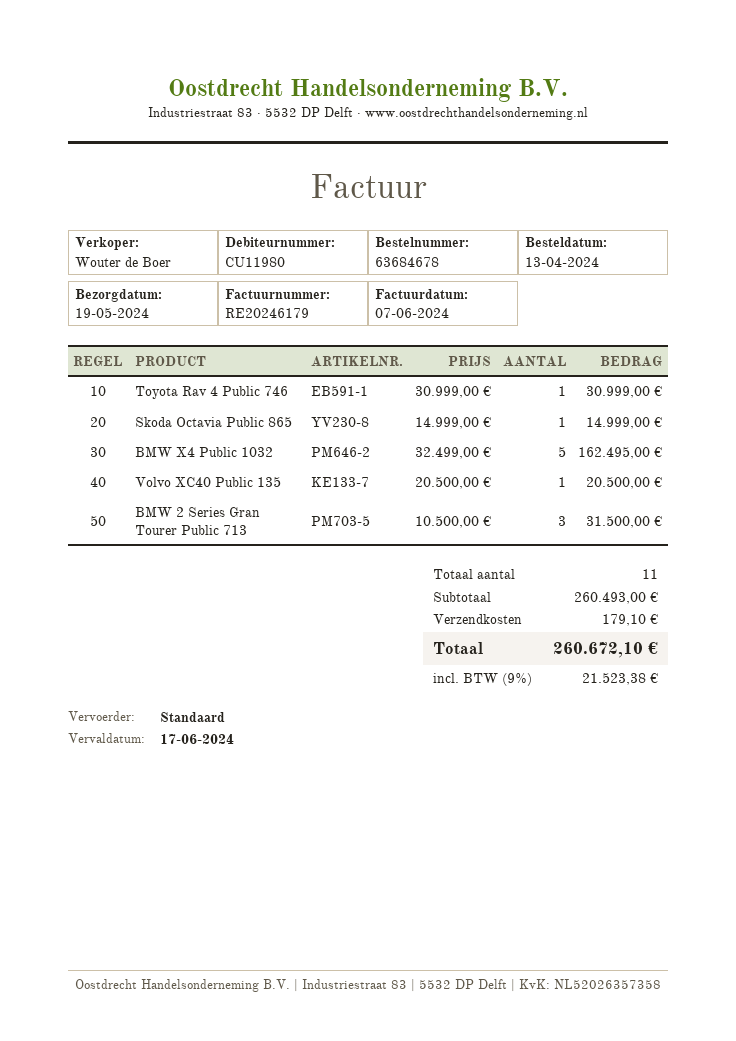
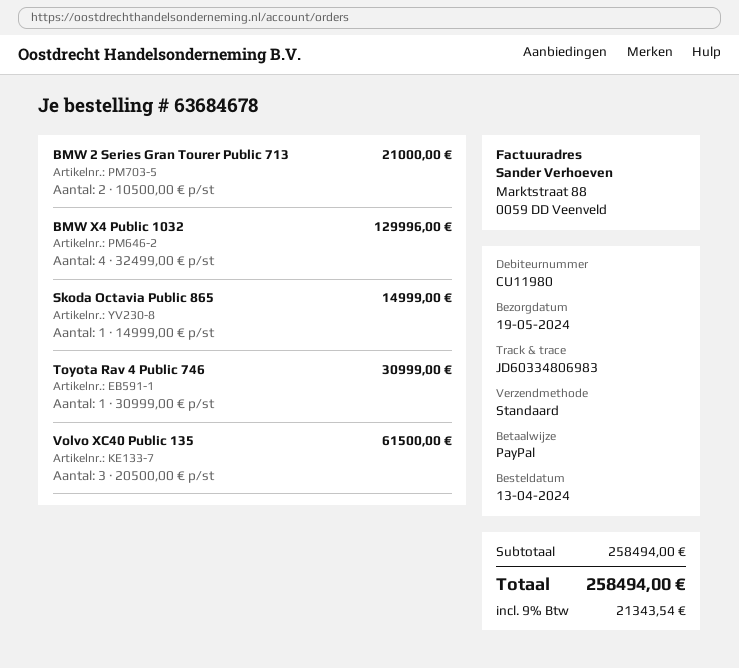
BMW X4 Public 1032: 5 x 32499.00 = 162495.00 -> 4 x 32499.00 = 129996.00
Volvo XC40 Public 135: 1 x 20500.00 = 20500.00 -> 3 x 20500.00 = 61500.00
BMW 2 Series Gran Tourer Public 713: 3 x 10500.00 = 31500.00 -> 2 x 10500.00 = 21000.00
subtotal: 260493.00 -> 258494.00
shipping: 179.10 -> none
tax: 9% = 21523.38 -> 9% = 21343.54
total: 260672.10 -> 258494.00

